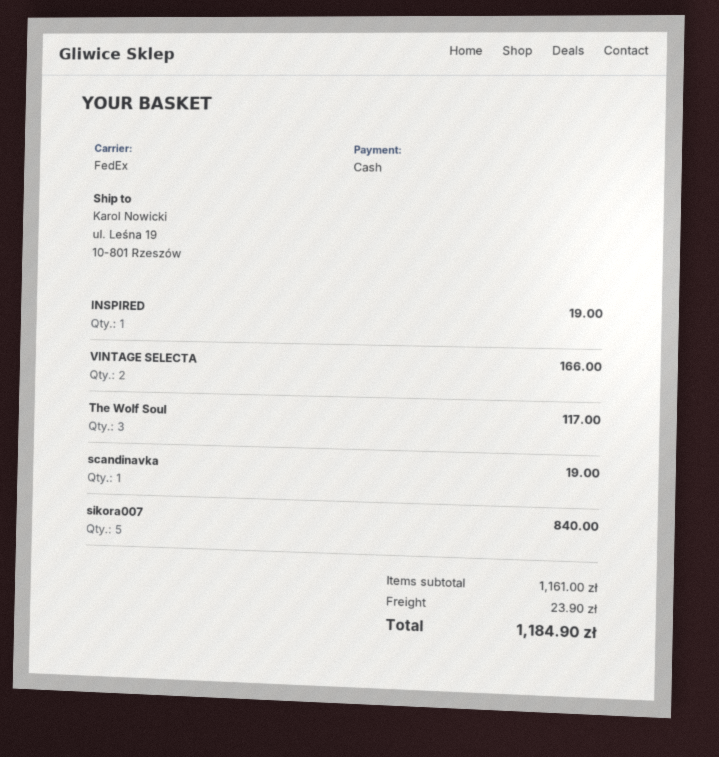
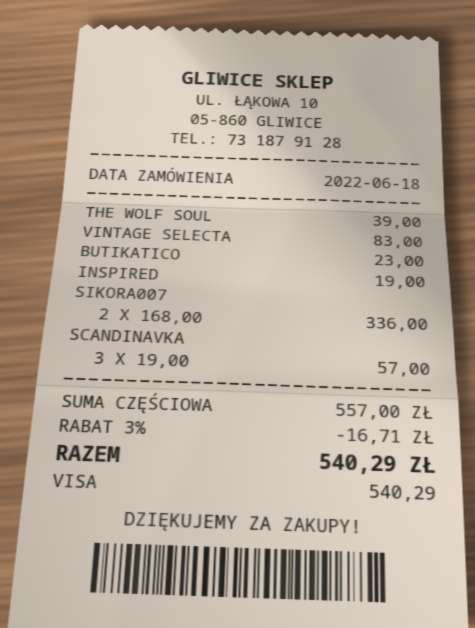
payment method: cash -> Visa
VINTAGE SELECTA: 2 for 166.00 -> 1 for 83.00
The Wolf Soul: 3 for 117.00 -> 1 for 39.00
scandinavka: 1 for 19.00 -> 3 for 57.00
sikora007: 5 for 840.00 -> 2 for 336.00
BUTIKATICO: none -> 1 for 23.00
subtotal: 1161.00 -> 557.00
discount: none -> 3% = 16.71
shipping: 23.90 -> none
total: 1184.90 -> 540.29

